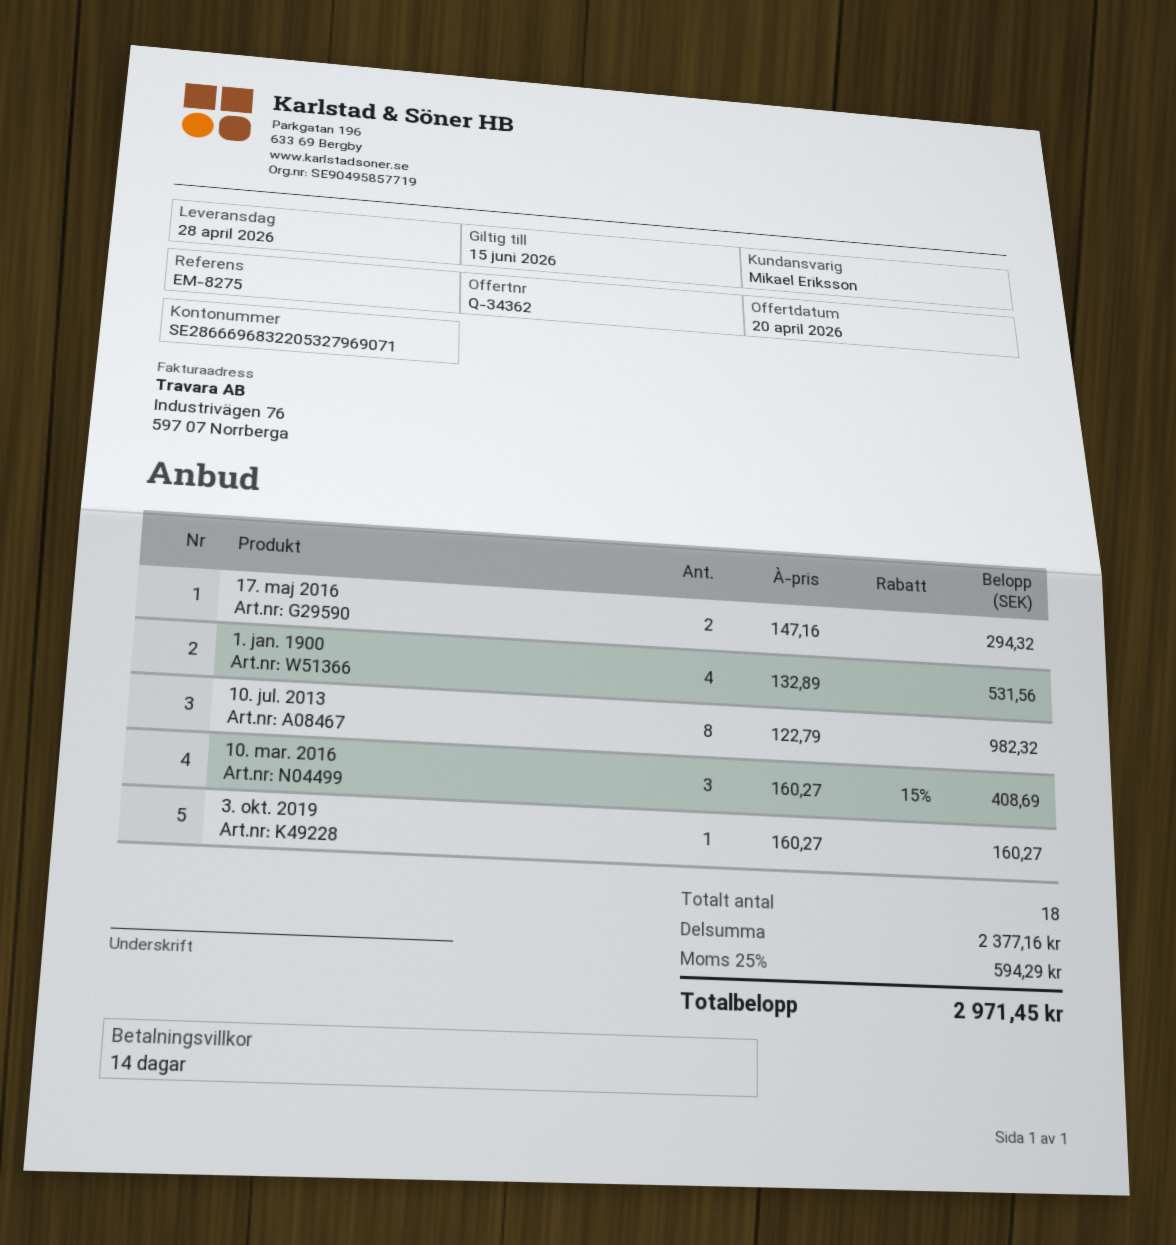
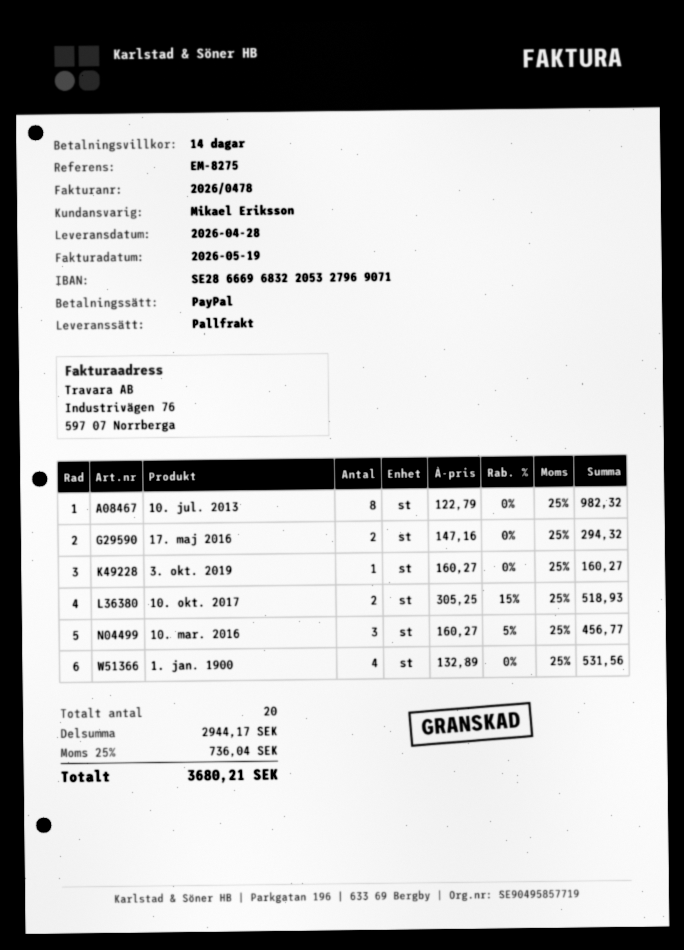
10. mar. 2016: 3 x 160.27 - 15% = 408.69 -> 3 x 160.27 - 5% = 456.77
10. okt. 2017: none -> 2 x 305.25 - 15% = 518.93
total quantity: 18 -> 20
subtotal: 2377.16 -> 2944.17
tax: 25% = 594.29 -> 25% = 736.04
total: 2971.45 -> 3680.21

